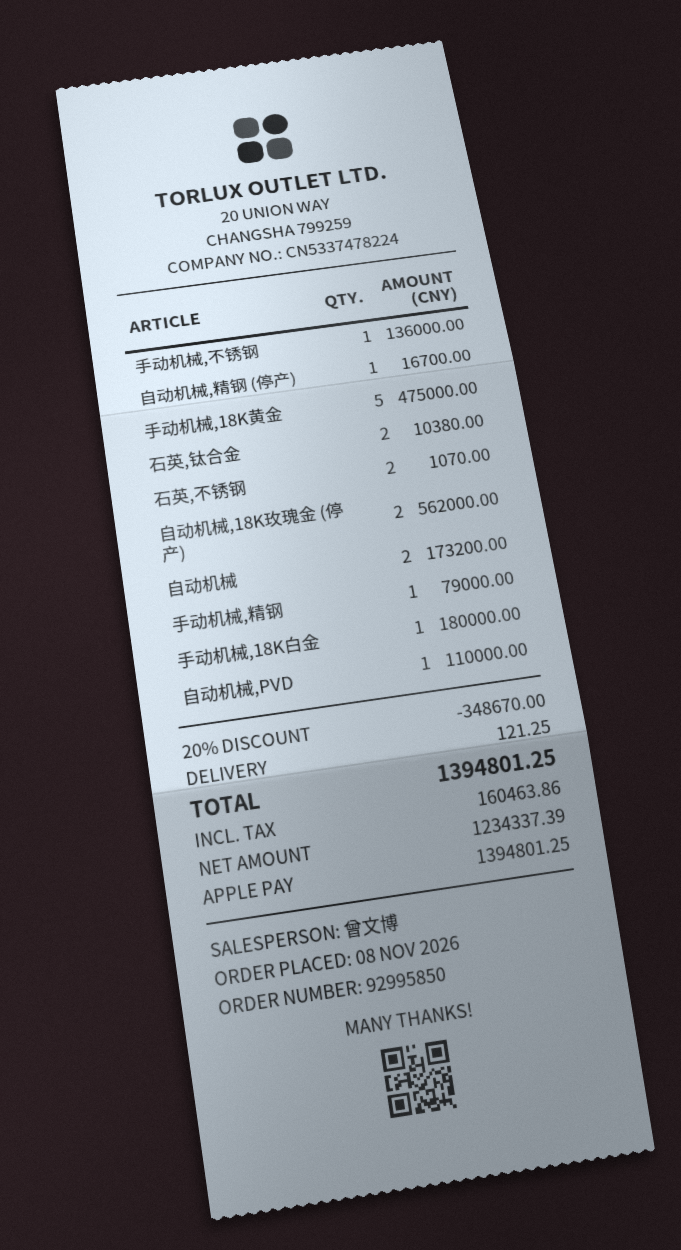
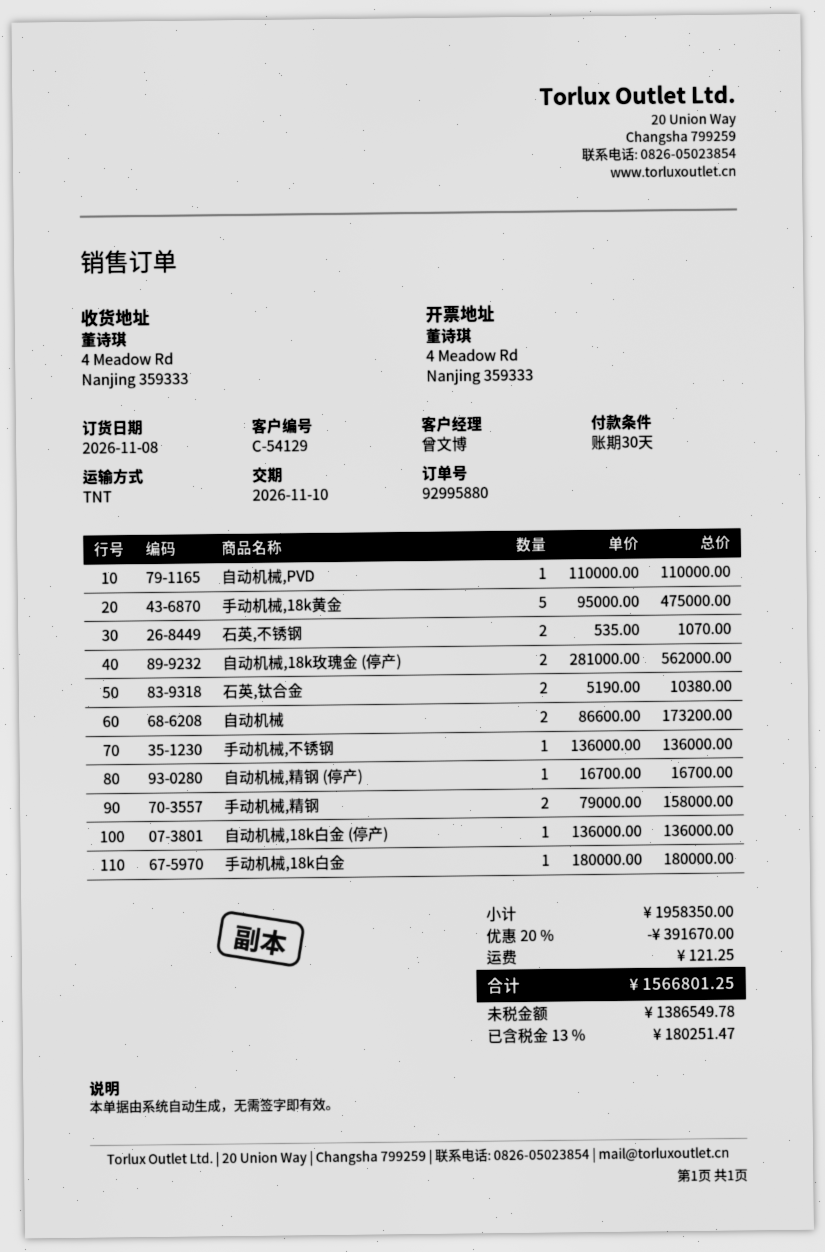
order number: 92995850 -> 92995880
手动机械,精钢: 1 for 79000.00 -> 2 for 158000.00
自动机械,18k白金 (停产): none -> 1 for 136000.00
discount: 20% = 348670.00 -> 20% = 391670.00
net: 1234337.39 -> 1386549.78
tax: 160463.86 -> 180251.47
total: 1394801.25 -> 1566801.25

